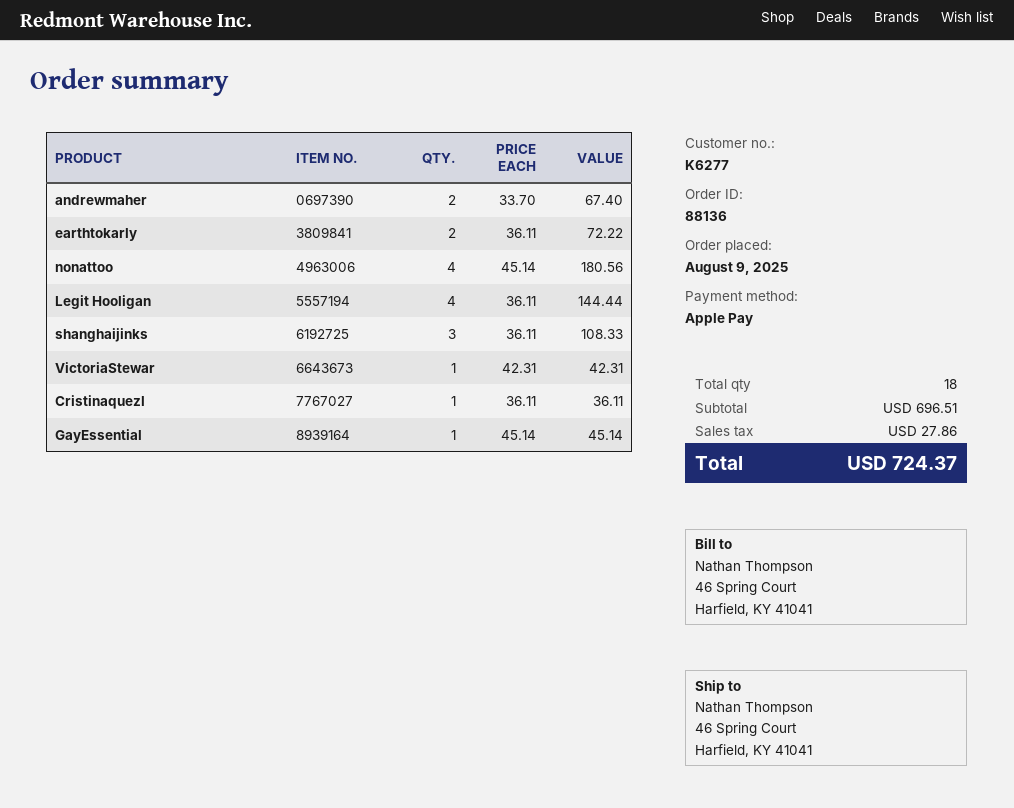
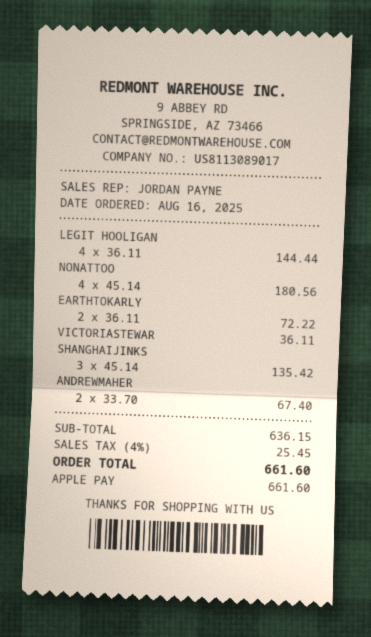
order date: 2025-08-09 -> 2025-08-16
shanghaijinks: 3 x 36.11 = 108.33 -> 3 x 45.14 = 135.42
VictoriaStewar: 1 x 42.31 = 42.31 -> 1 x 36.11 = 36.11
Cristinaquezl: 1 x 36.11 = 36.11 -> none
GayEssential: 1 x 45.14 = 45.14 -> none
subtotal: 696.51 -> 636.15
tax: 27.86 -> 25.45
total: 724.37 -> 661.60

